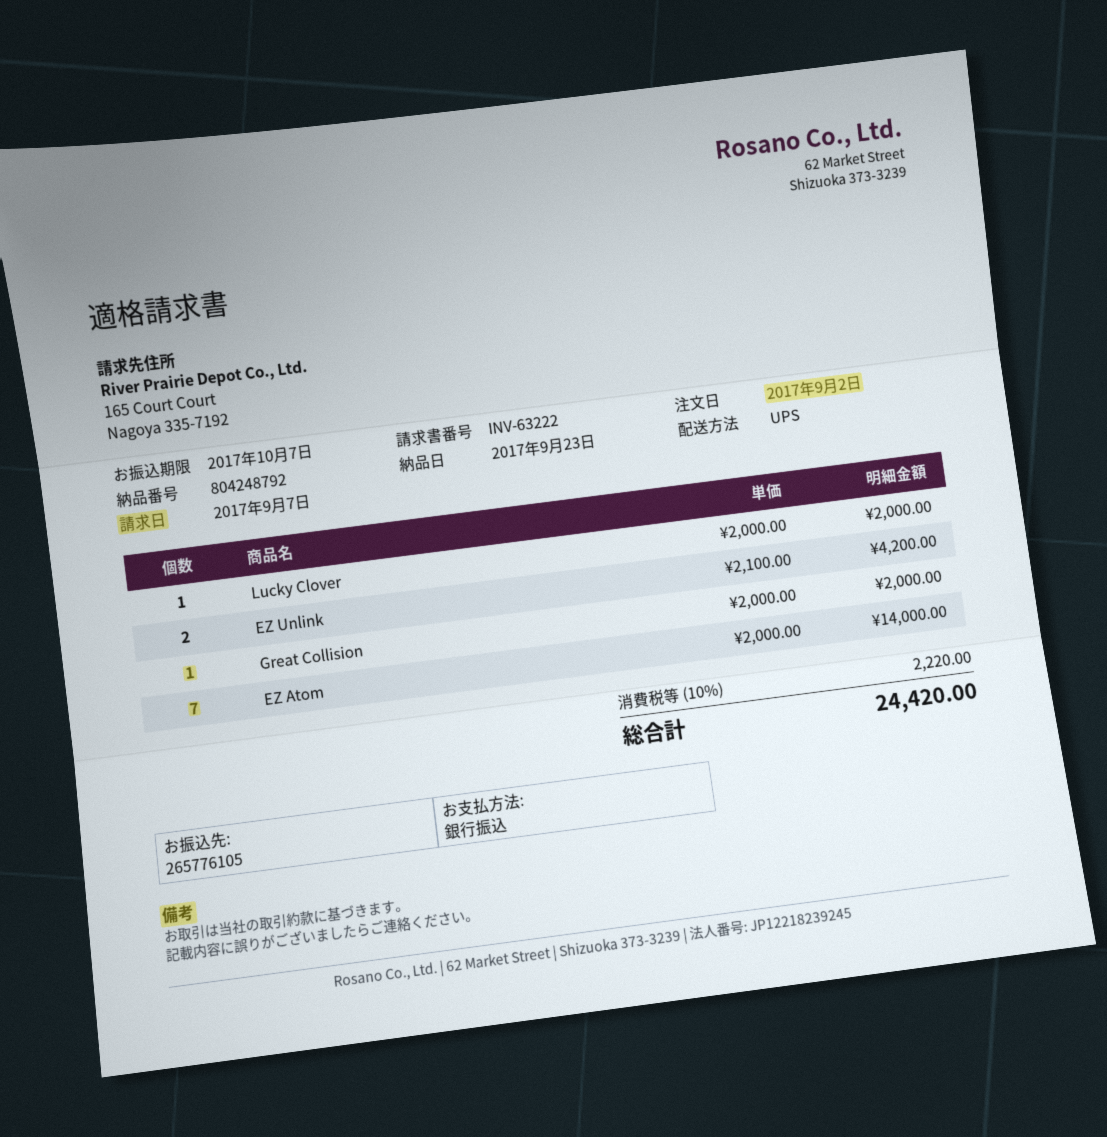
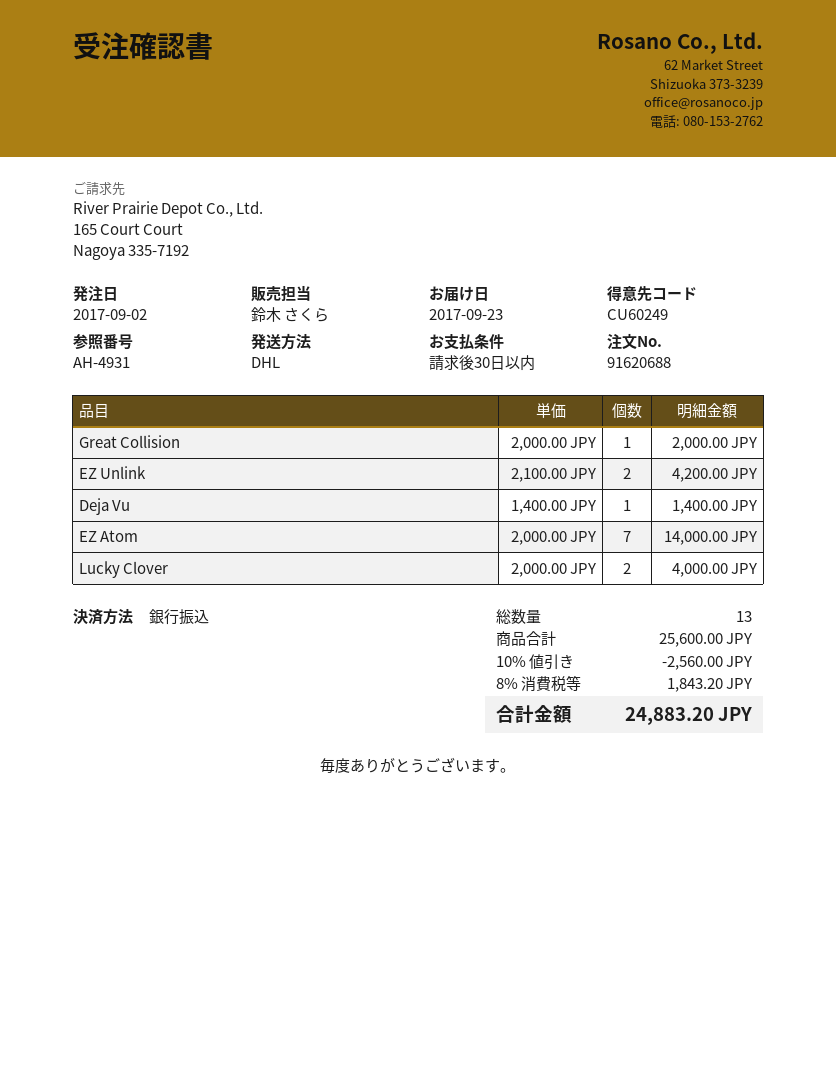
shipping method: UPS -> DHL
Lucky Clover: 1 x 2000.00 = 2000.00 -> 2 x 2000.00 = 4000.00
Deja Vu: none -> 1 x 1400.00 = 1400.00
discount: none -> 10% = 2560.00
tax: 10% = 2220.00 -> 8% = 1843.20
total: 24420.00 -> 24883.20

